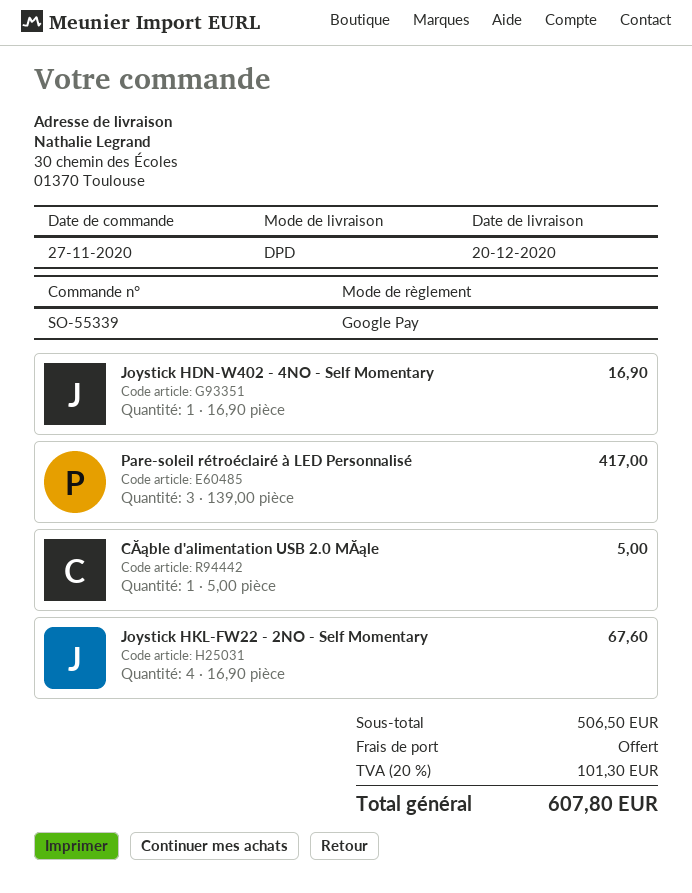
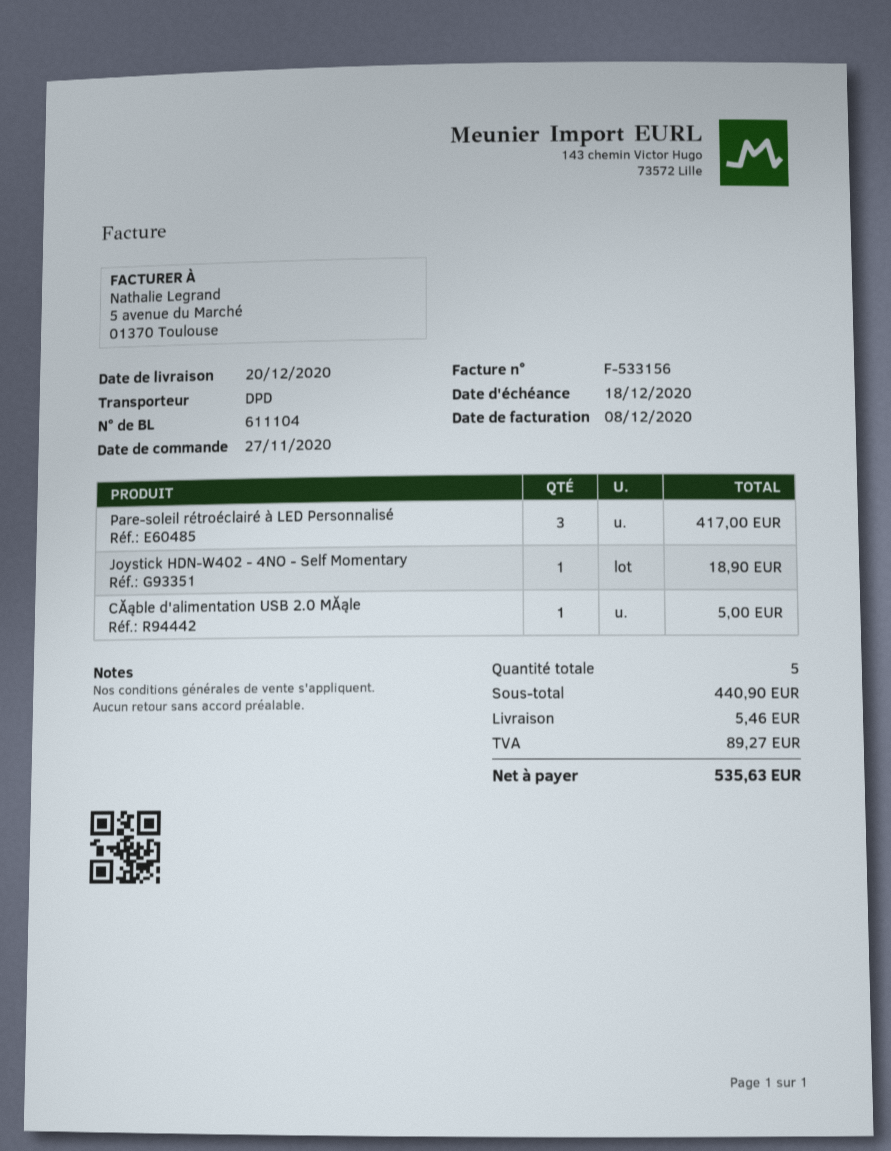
Joystick HDN-W402 - 4NO - Self Momentary: 1 for 16.90 -> 1 for 18.90
Joystick HKL-FW22 - 2NO - Self Momentary: 4 for 67.60 -> none
subtotal: 506.50 -> 440.90
shipping: 0.00 -> 5.46
tax: 101.30 -> 89.27
total: 607.80 -> 535.63

